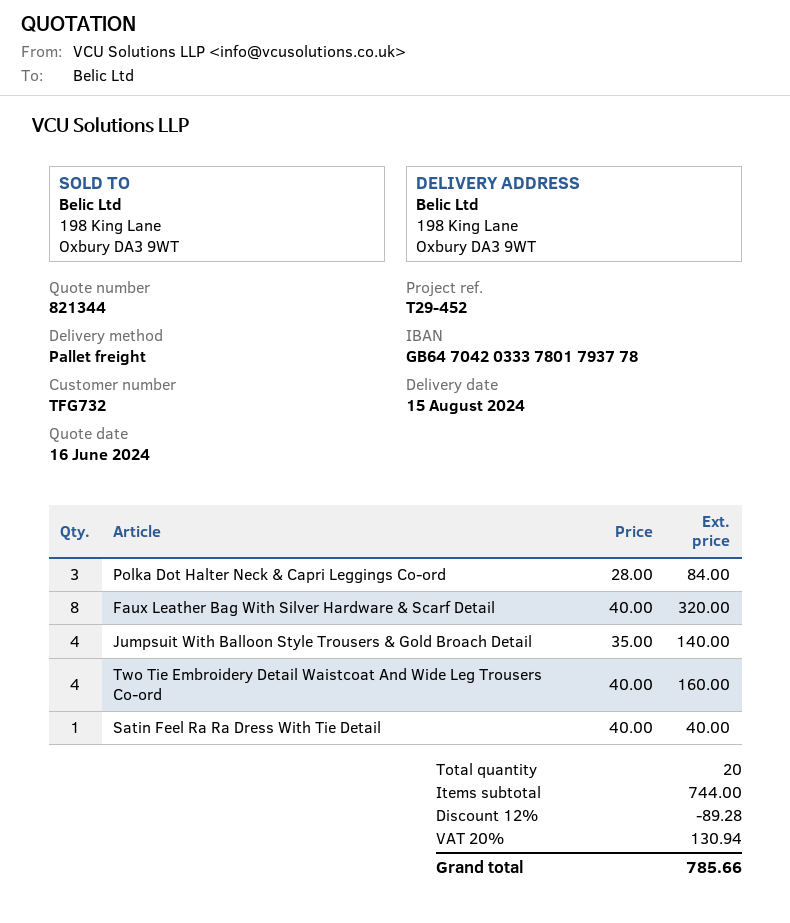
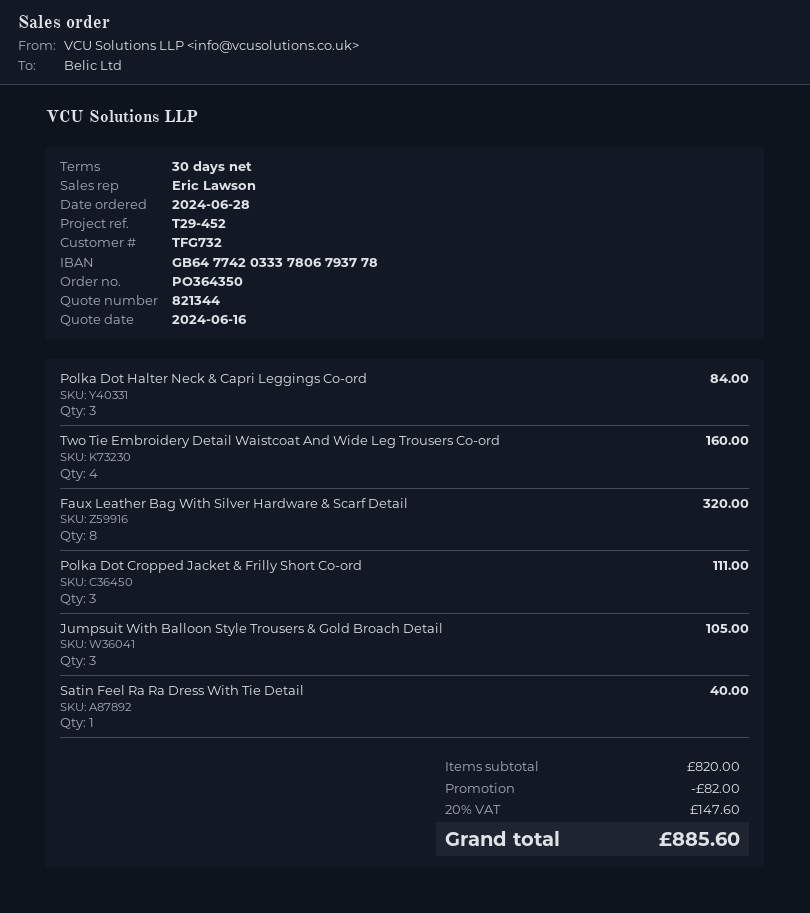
bank account: GB64704203337801793778 -> GB64774203337806793778
Jumpsuit With Balloon Style Trousers & Gold Broach Detail: 4 for 140.00 -> 3 for 105.00
Polka Dot Cropped Jacket & Frilly Short Co-ord: none -> 3 for 111.00
subtotal: 744.00 -> 820.00
discount: 89.28 -> 82.00
tax: 20% = 130.94 -> 20% = 147.60
total: 785.66 -> 885.60

